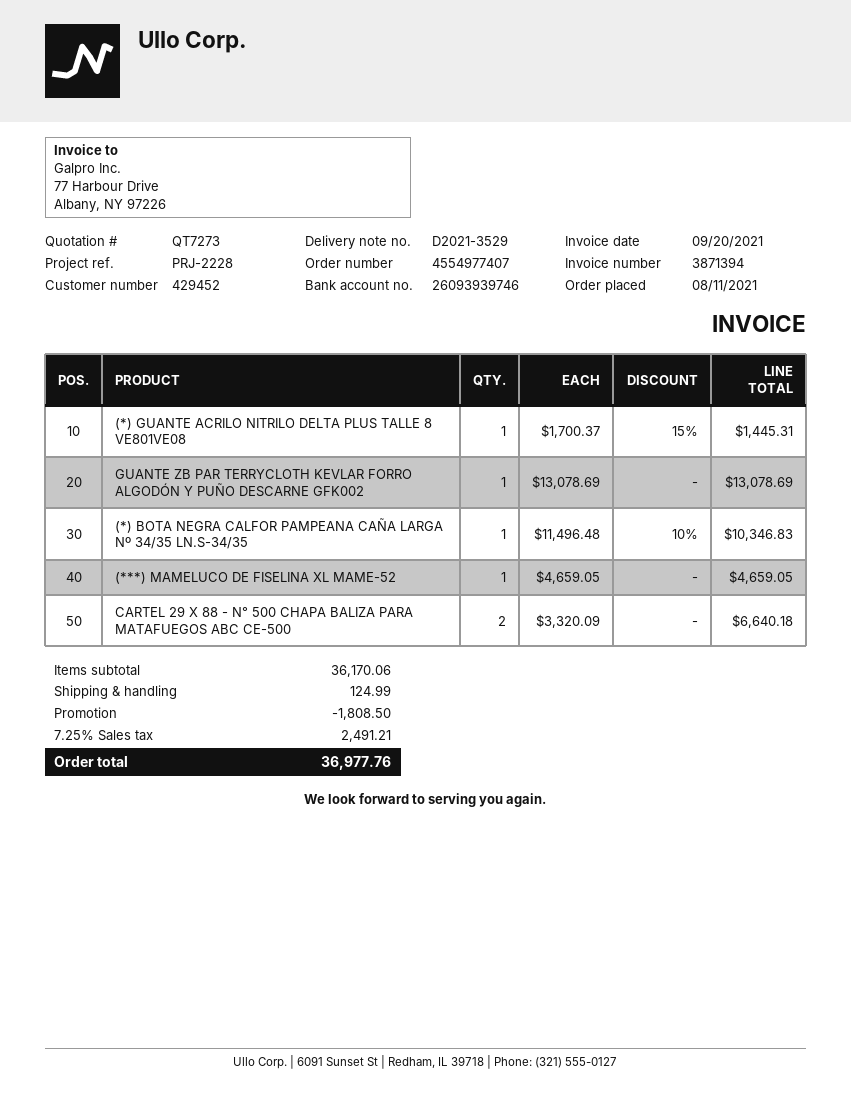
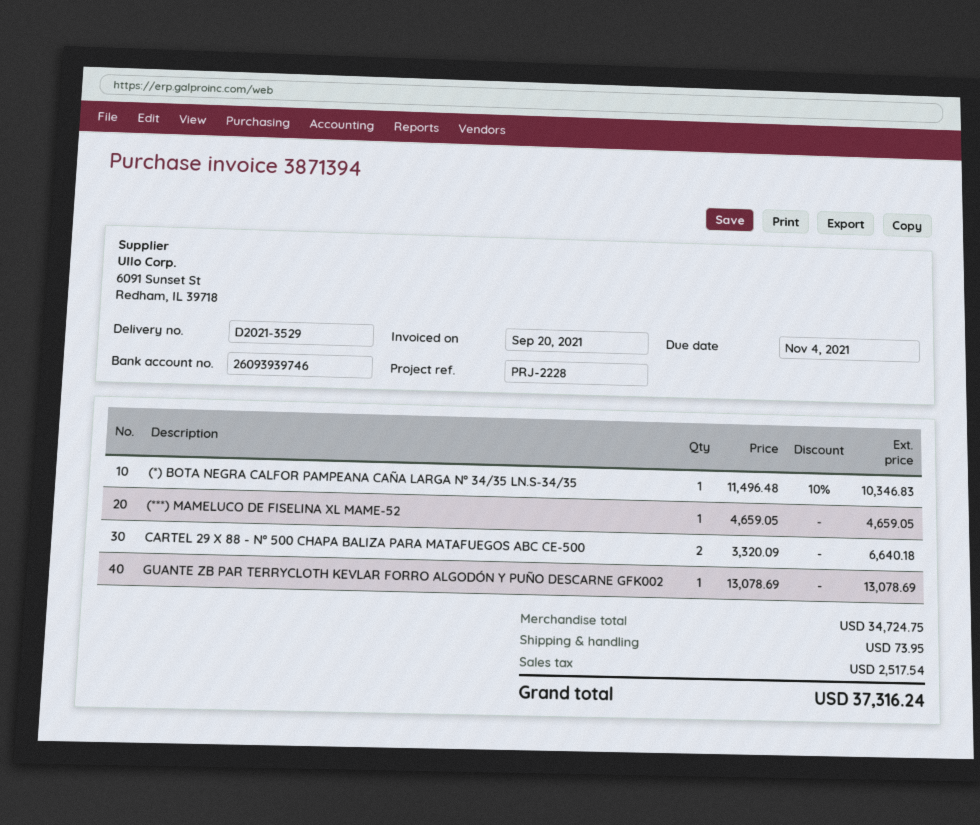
(*) GUANTE ACRILO NITRILO DELTA PLUS TALLE 8 VE801VE08: 1 x 1700.37 - 15% = 1445.31 -> none
subtotal: 36170.06 -> 34724.75
discount: 1808.50 -> none
shipping: 124.99 -> 73.95
tax: 2491.21 -> 2517.54
total: 36977.76 -> 37316.24

